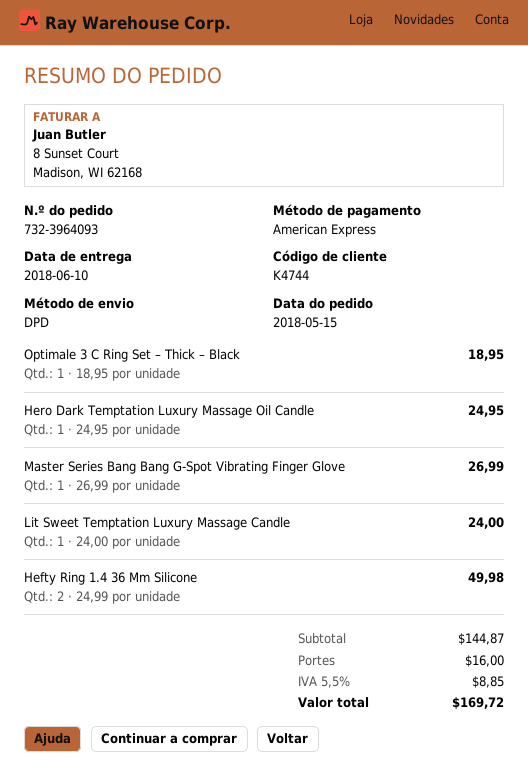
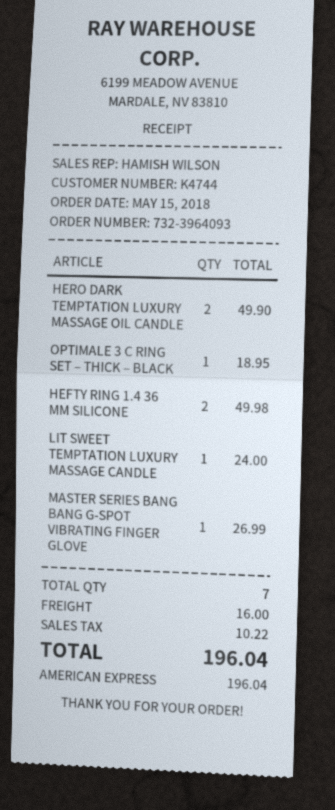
Hero Dark Temptation Luxury Massage Oil Candle: 1 for 24.95 -> 2 for 49.90
tax: 8.85 -> 10.22
total: 169.72 -> 196.04

